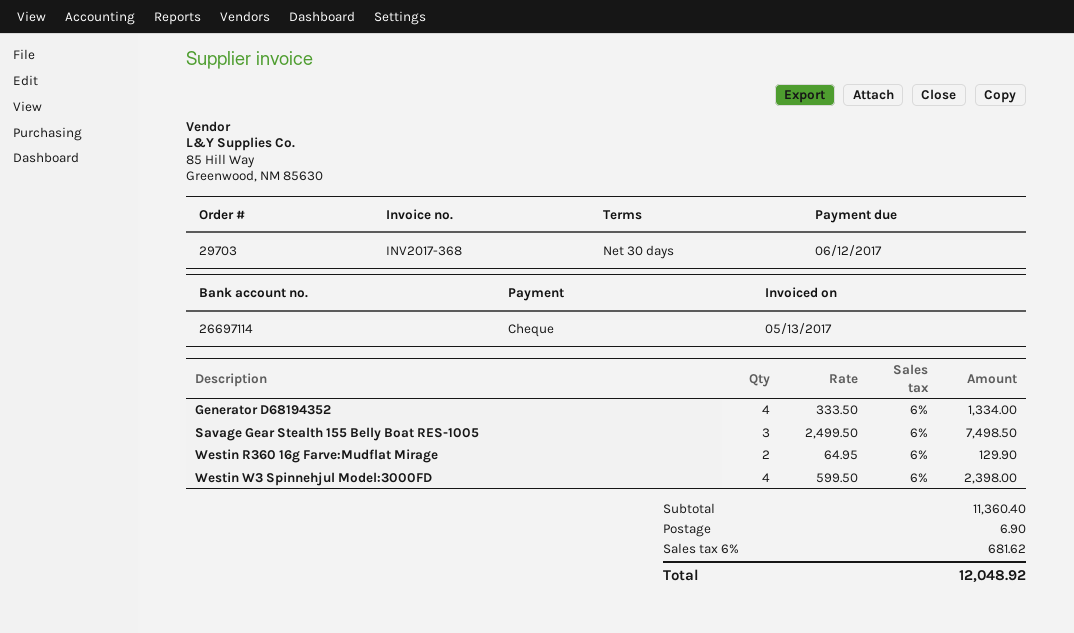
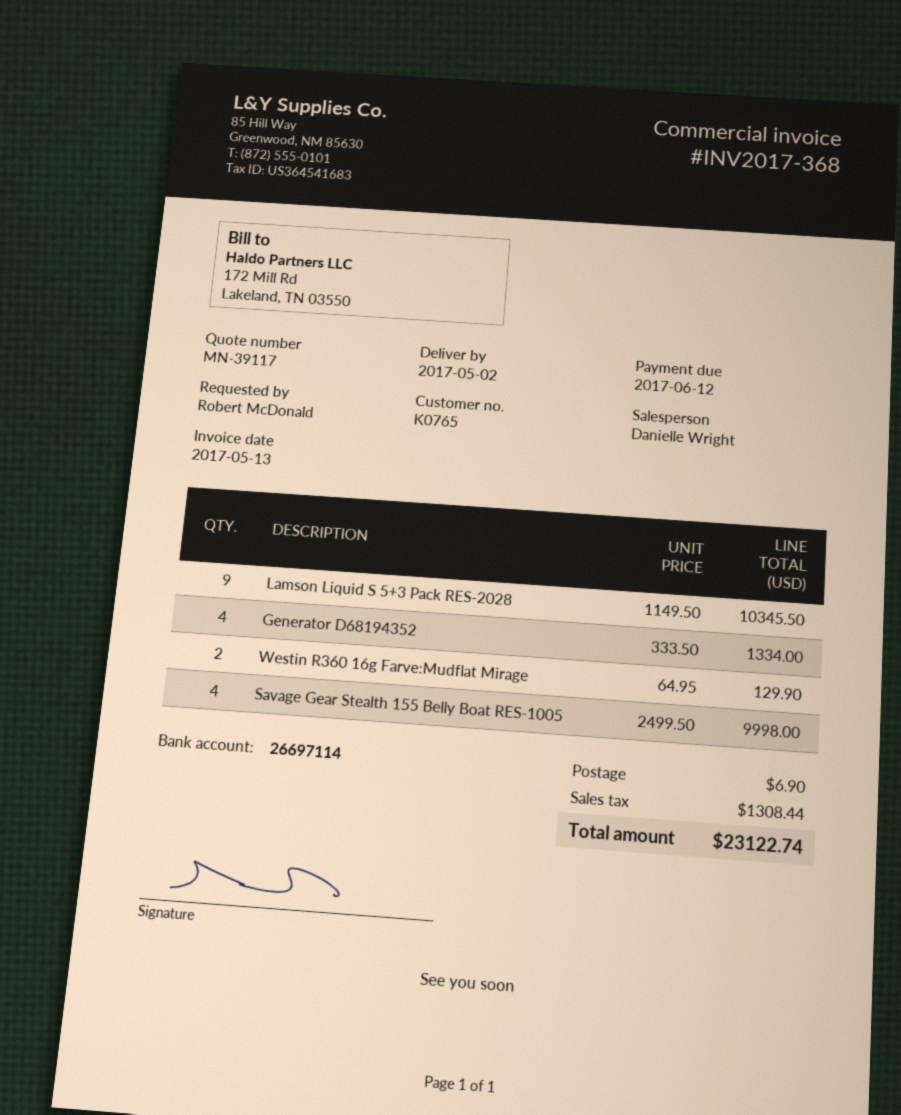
Savage Gear Stealth 155 Belly Boat RES-1005: 3 x 2499.50 = 7498.50 -> 4 x 2499.50 = 9998.00
Westin W3 Spinnehjul Model:3000FD: 4 x 599.50 = 2398.00 -> none
Lamson Liquid S 5+3 Pack RES-2028: none -> 9 x 1149.50 = 10345.50
tax: 681.62 -> 1308.44
total: 12048.92 -> 23122.74

